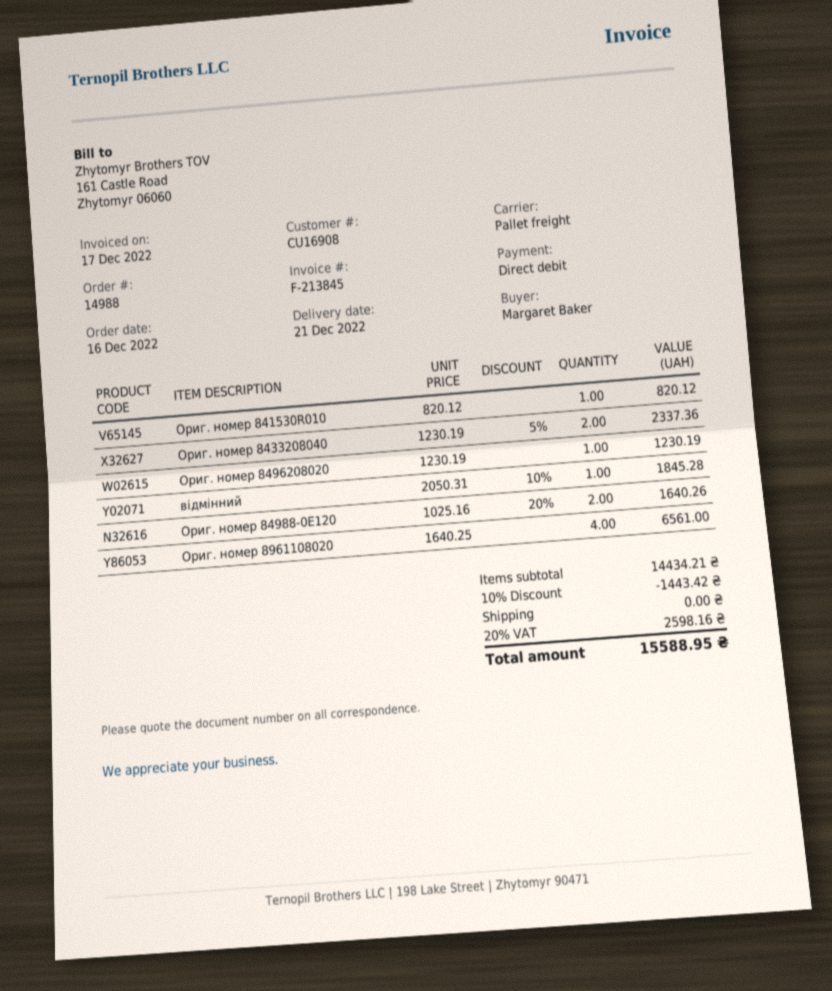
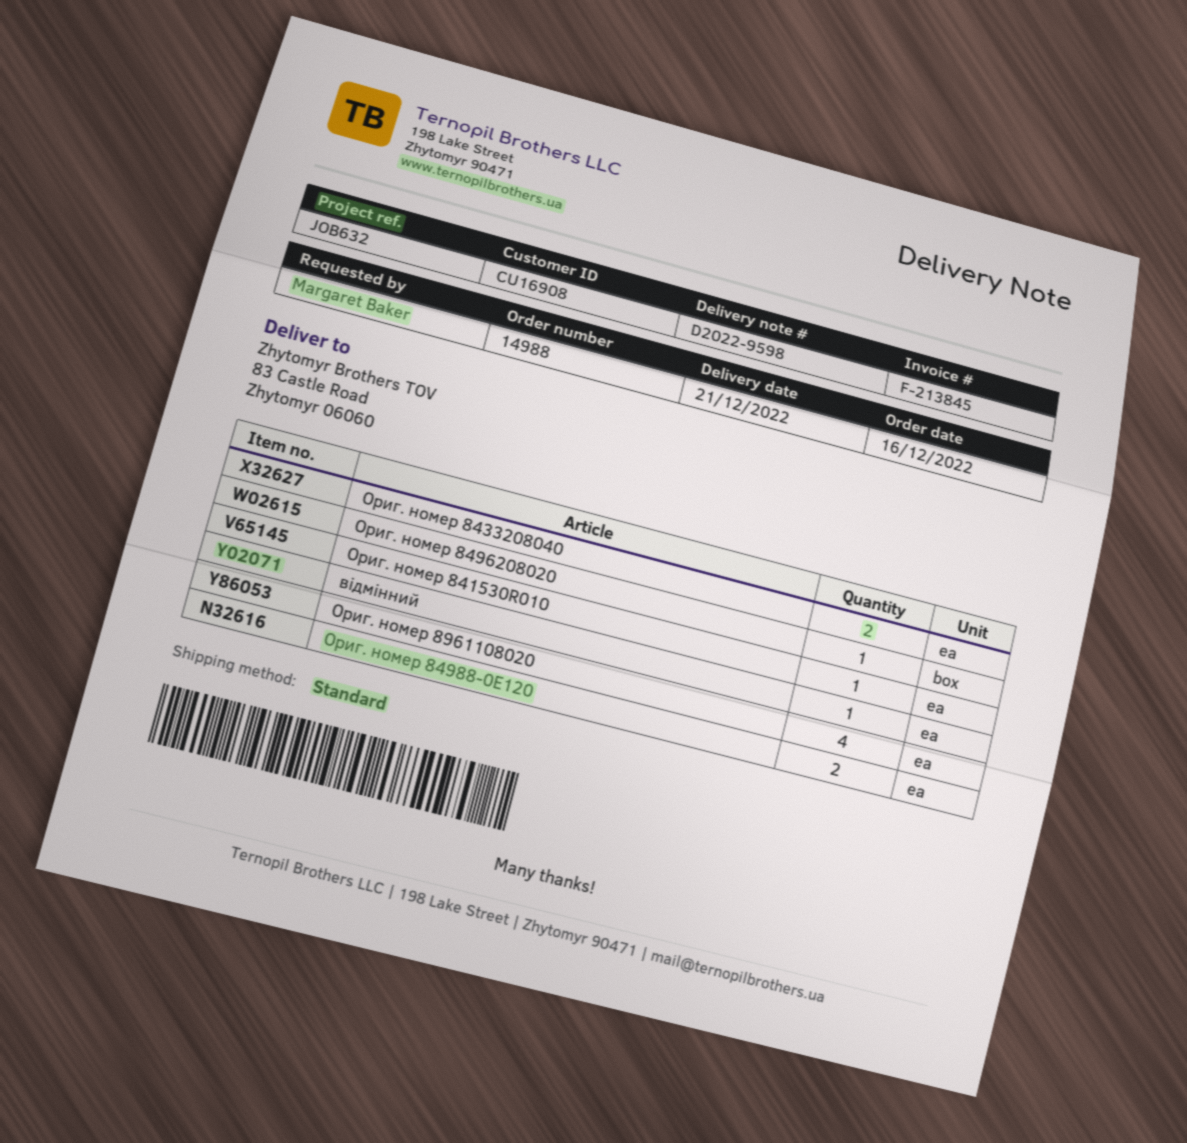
shipping method: pallet freight -> standard

